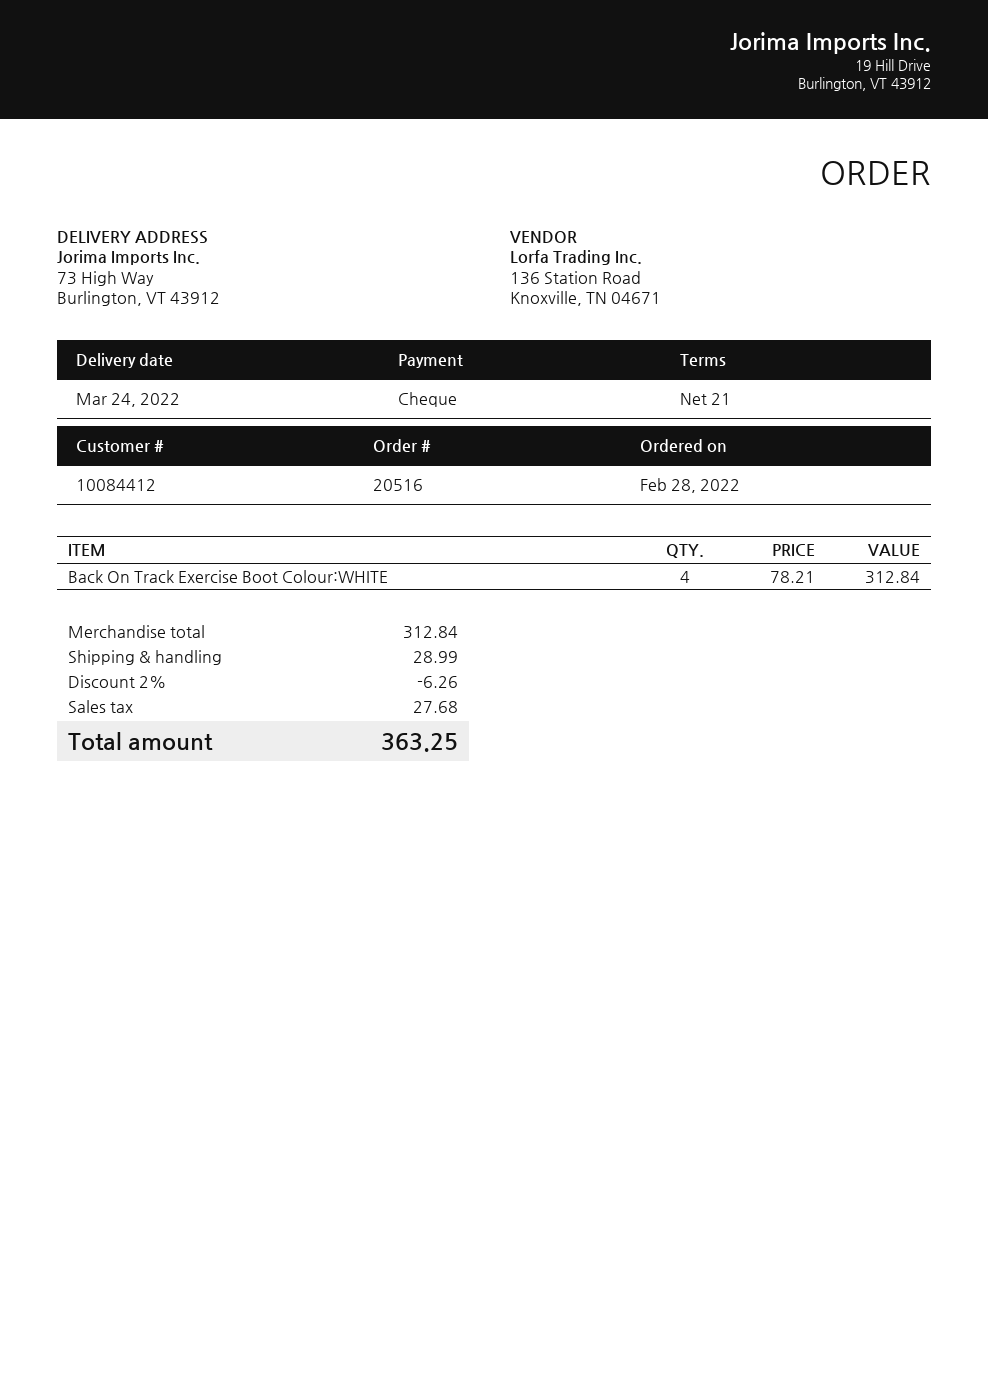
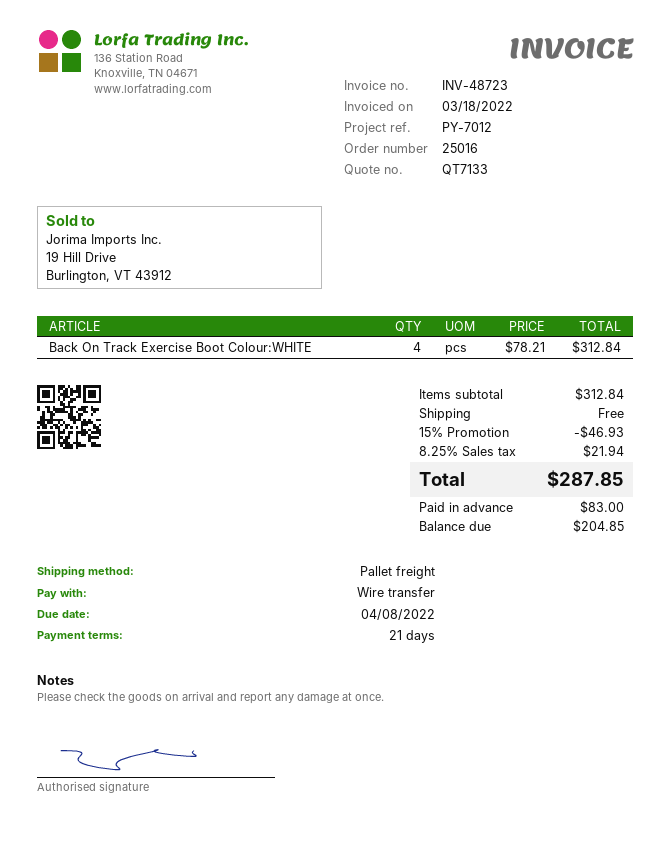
order number: 20516 -> 25016
payment method: cheque -> bank transfer
discount: 2% = 6.26 -> 15% = 46.93
shipping: 28.99 -> 0.00
tax: 27.68 -> 21.94
total: 363.25 -> 287.85

